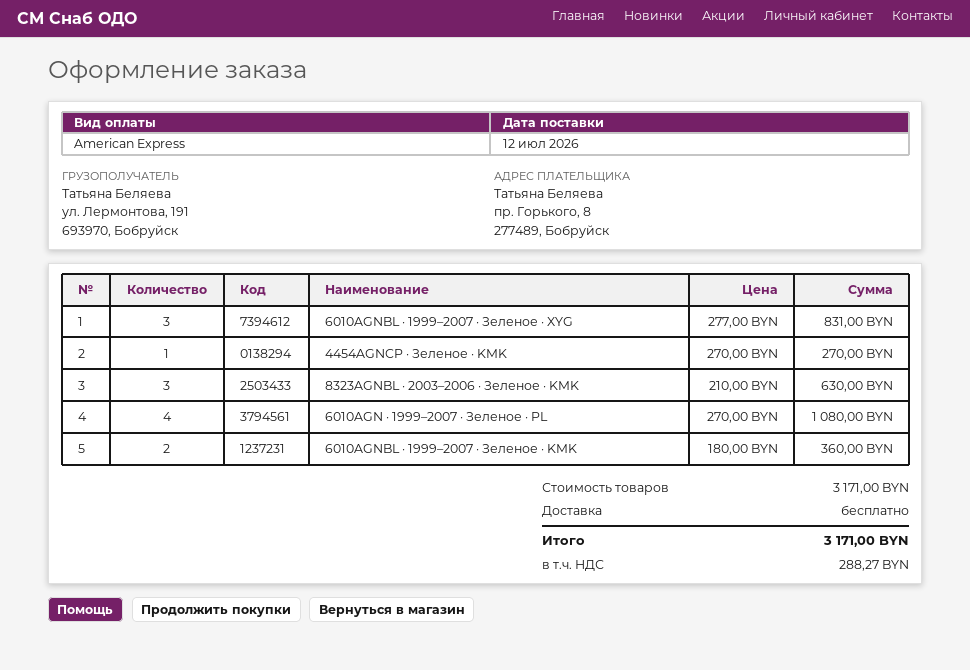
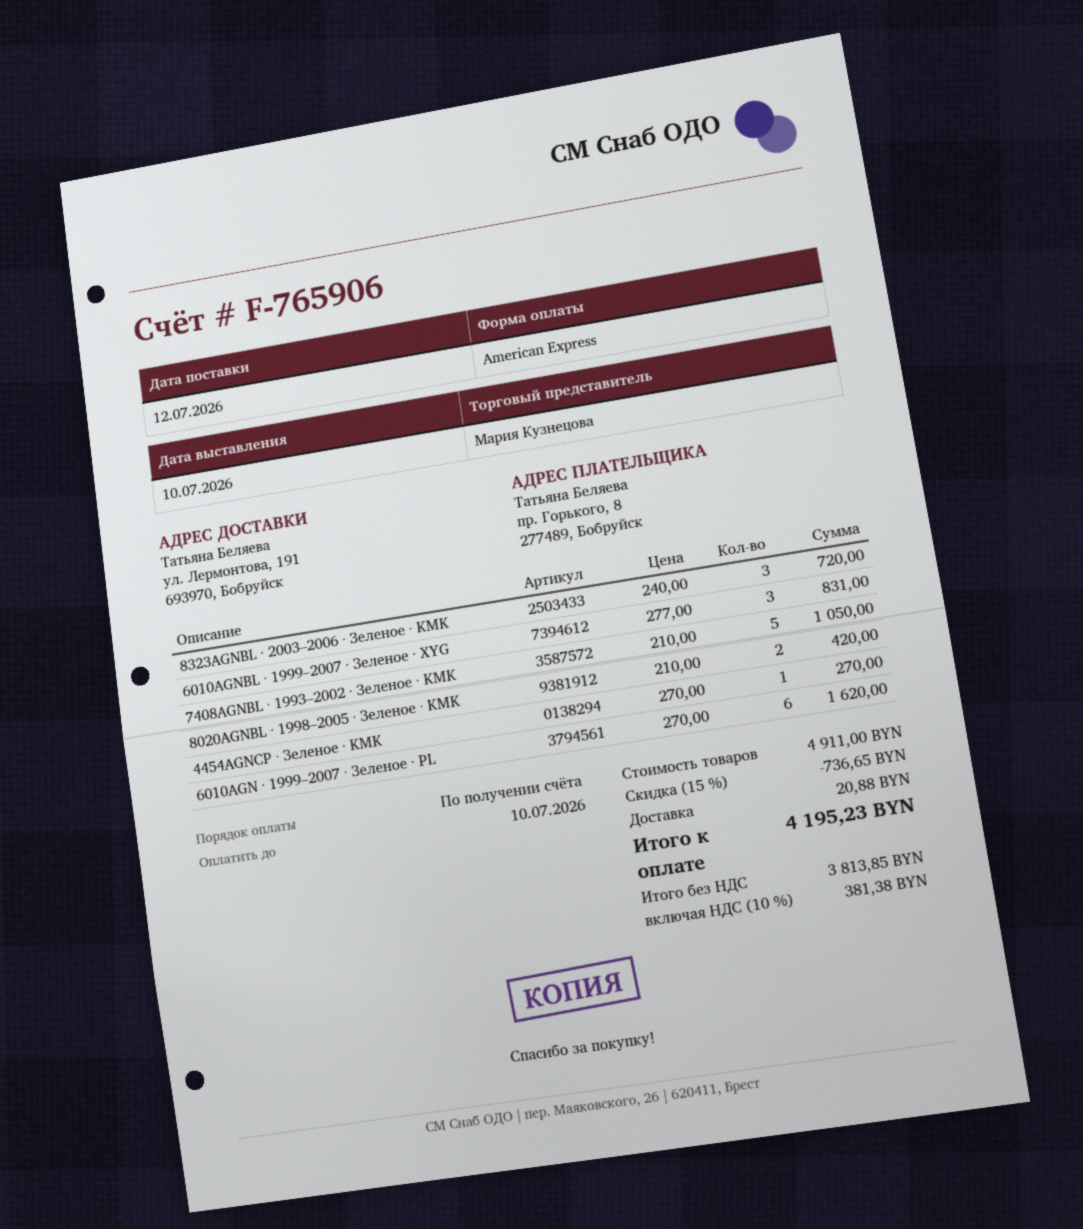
8323AGNBL · 2003–2006 · Зеленое · KMK: 3 x 210.00 = 630.00 -> 3 x 240.00 = 720.00
6010AGN · 1999–2007 · Зеленое · PL: 4 x 270.00 = 1080.00 -> 6 x 270.00 = 1620.00
6010AGNBL · 1999–2007 · Зеленое · KMK: 2 x 180.00 = 360.00 -> none
7408AGNBL · 1993–2002 · Зеленое · KMK: none -> 5 x 210.00 = 1050.00
8020AGNBL · 1998–2005 · Зеленое · KMK: none -> 2 x 210.00 = 420.00
subtotal: 3171.00 -> 4911.00
discount: none -> 15% = 736.65
shipping: 0.00 -> 20.88
tax: 288.27 -> 381.38
total: 3171.00 -> 4195.23

